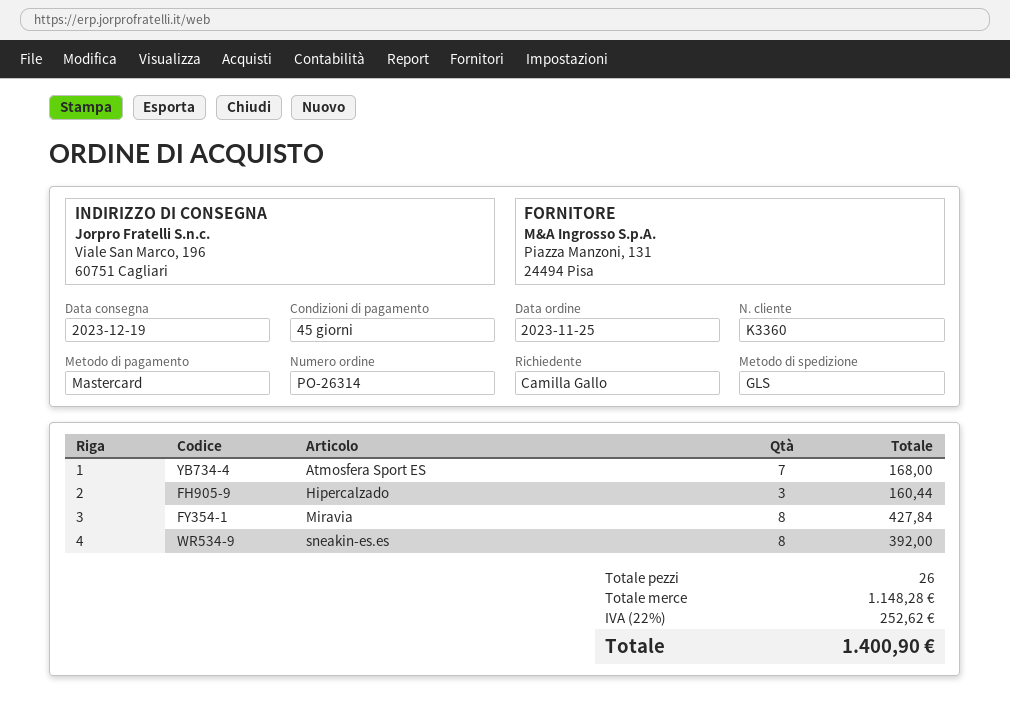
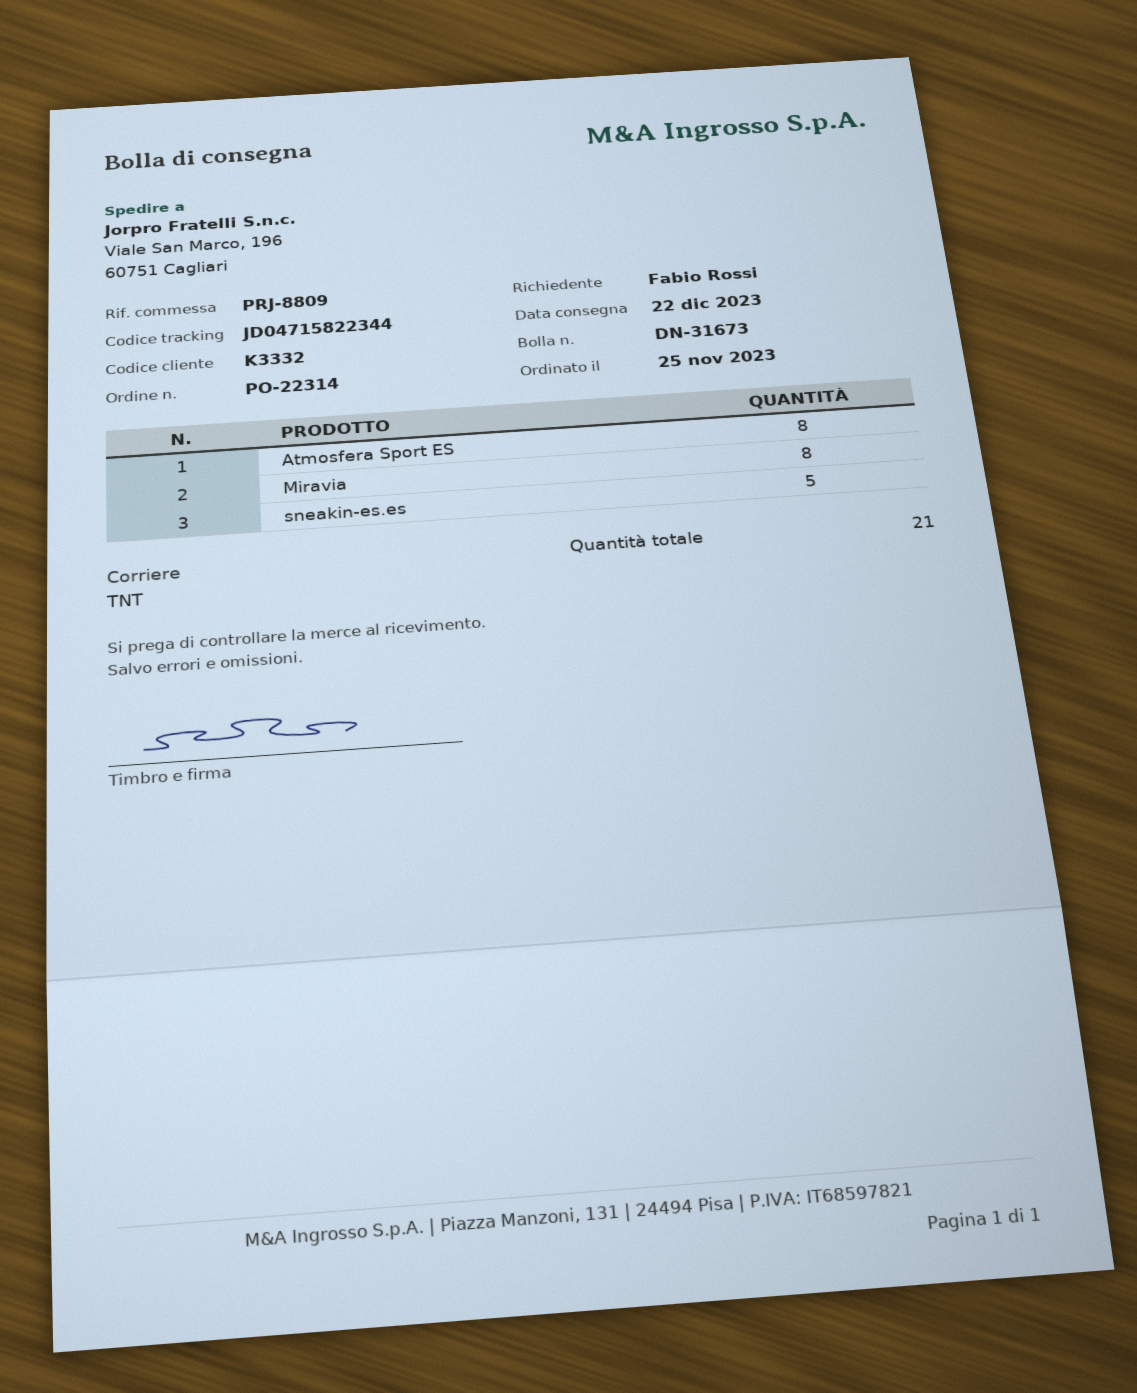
order number: PO-26314 -> PO-22314
delivery date: 2023-12-19 -> 2023-12-22
customer number: K3360 -> K3332
ordered by: Camilla Gallo -> Fabio Rossi
shipping method: GLS -> TNT
Atmosfera Sport ES: 7 -> 8
Hipercalzado: 3 -> none
sneakin-es.es: 8 -> 5
total quantity: 26 -> 21

